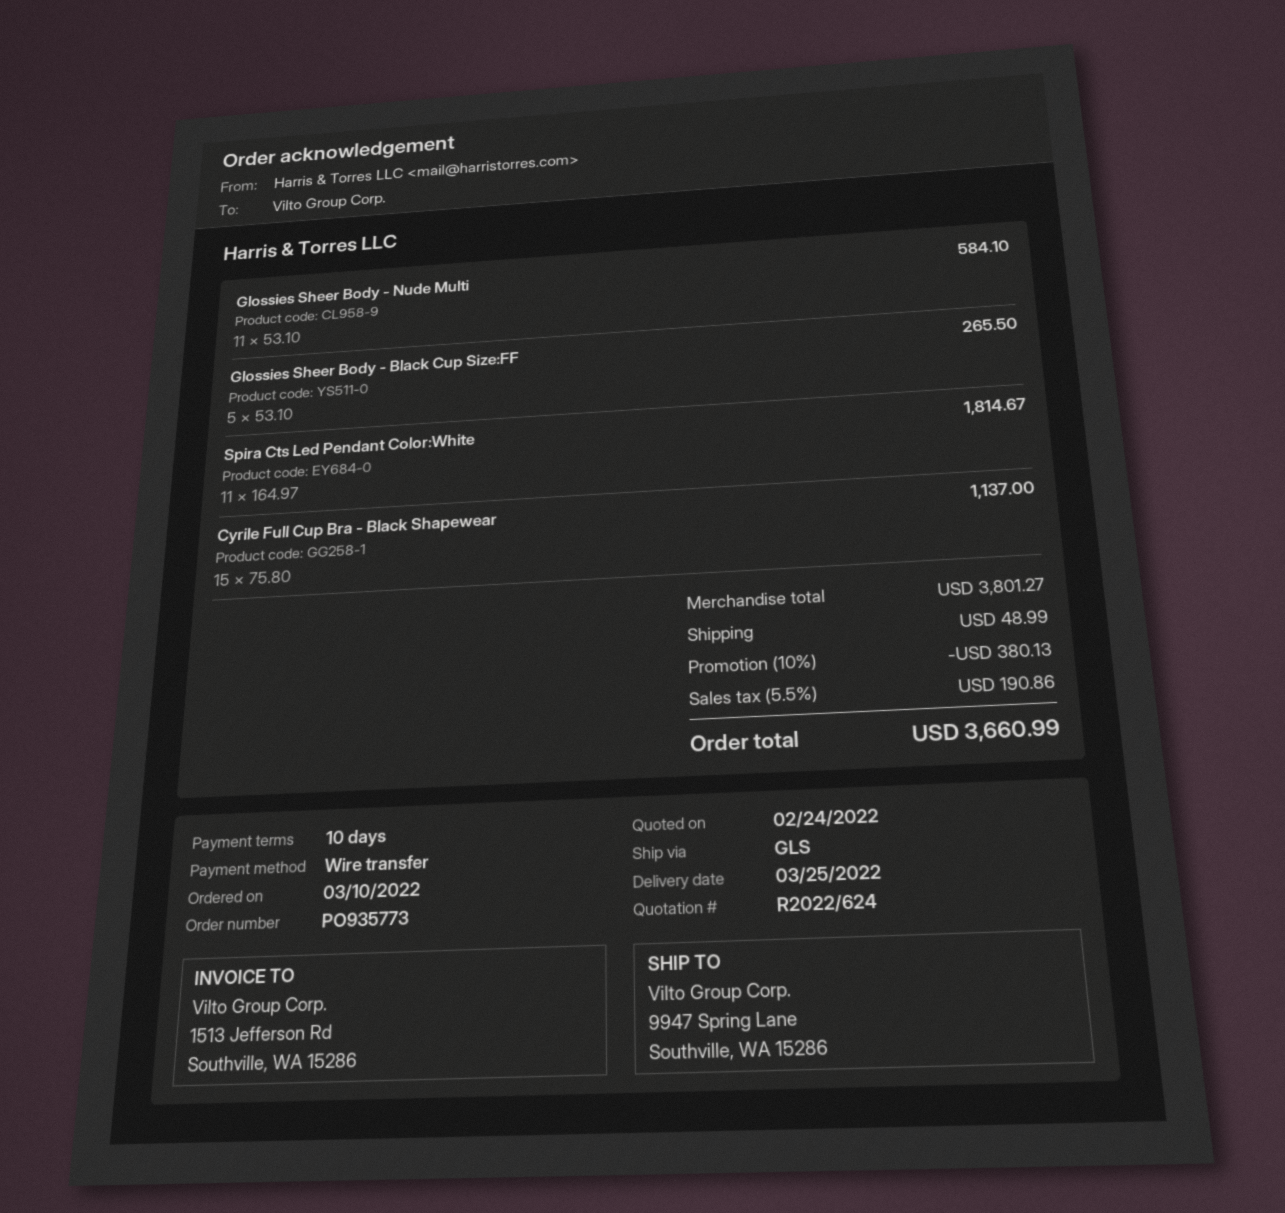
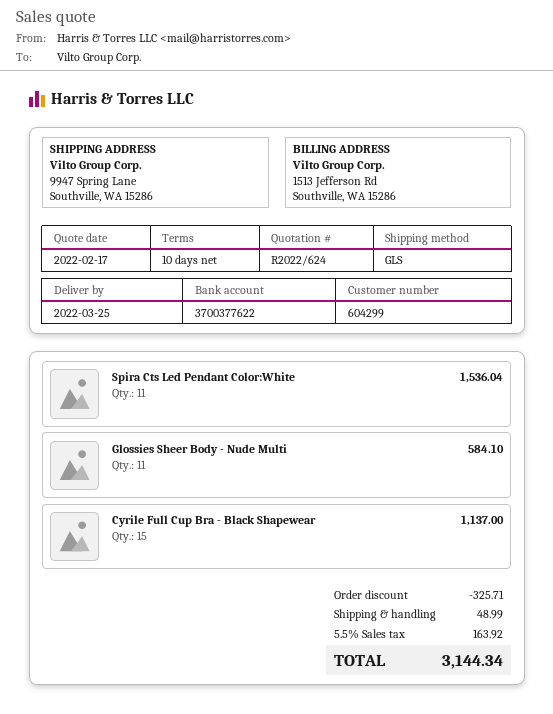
quote date: 2022-02-24 -> 2022-02-17
Glossies Sheer Body - Black Cup Size:FF: 5 for 265.50 -> none
Spira Cts Led Pendant Color:White: 11 for 1814.67 -> 11 for 1536.04
discount: 380.13 -> 325.71
tax: 5.5% = 190.86 -> 5.5% = 163.92
total: 3660.99 -> 3144.34

